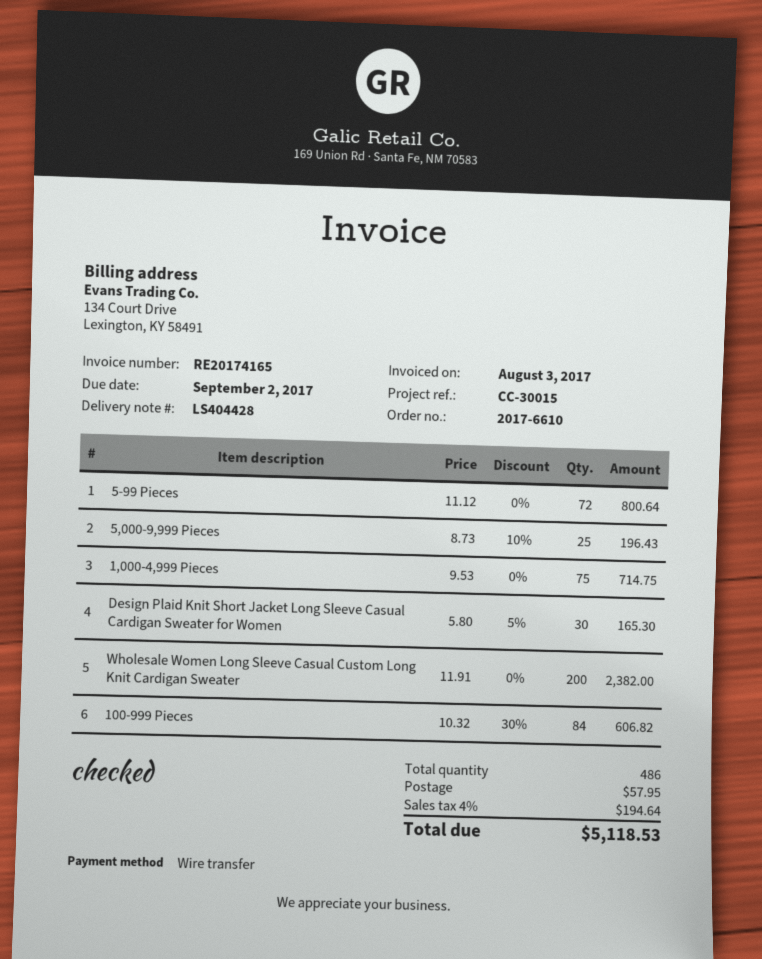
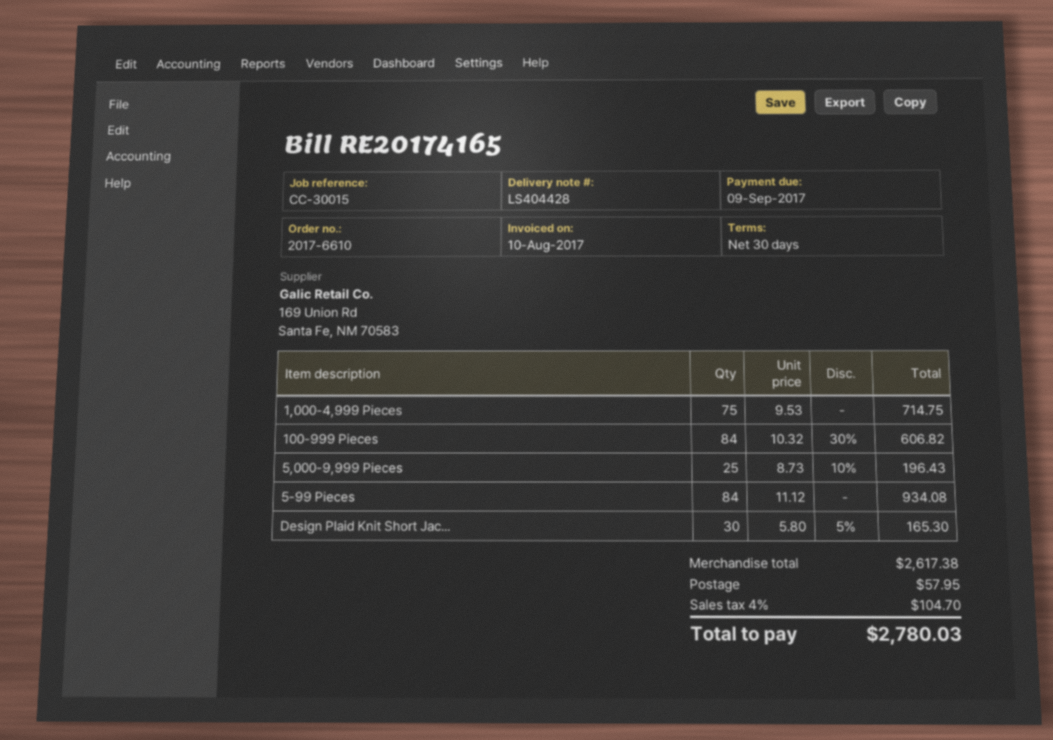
invoice date: 2017-08-03 -> 2017-08-10
due date: 2017-09-02 -> 2017-09-09
5-99 Pieces: 72 x 11.12 = 800.64 -> 84 x 11.12 = 934.08
Wholesale Women Long Sleeve Casual Custom Long Knit Cardigan Sweater: 200 x 11.91 = 2382.00 -> none
tax: 4% = 194.64 -> 4% = 104.70
total: 5118.53 -> 2780.03

